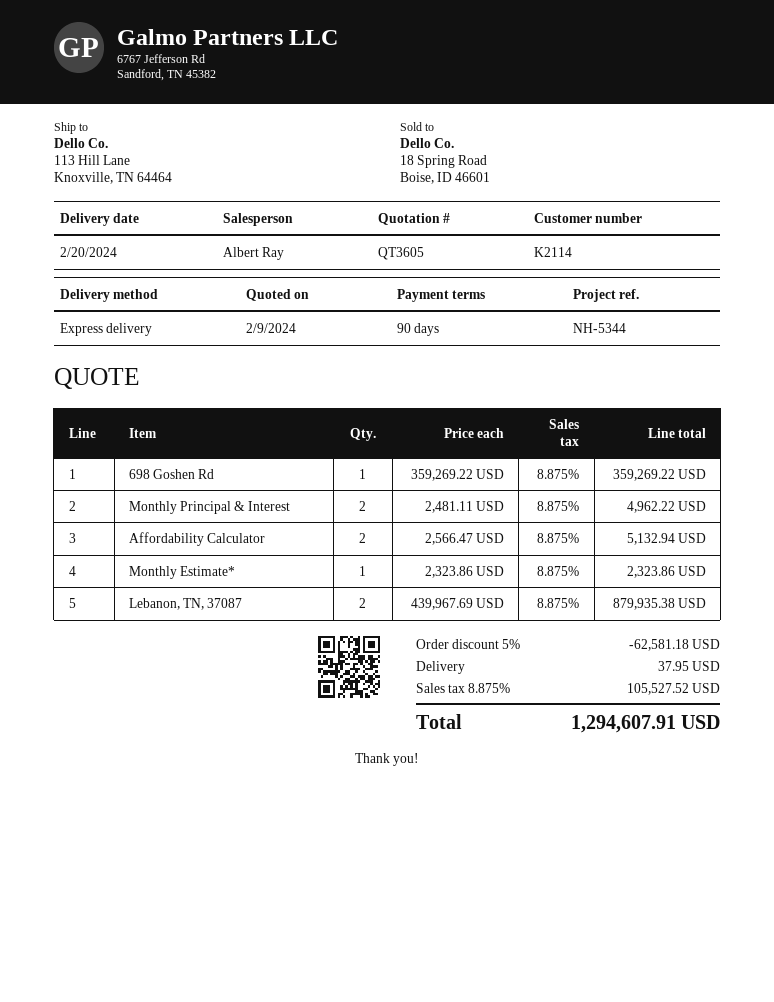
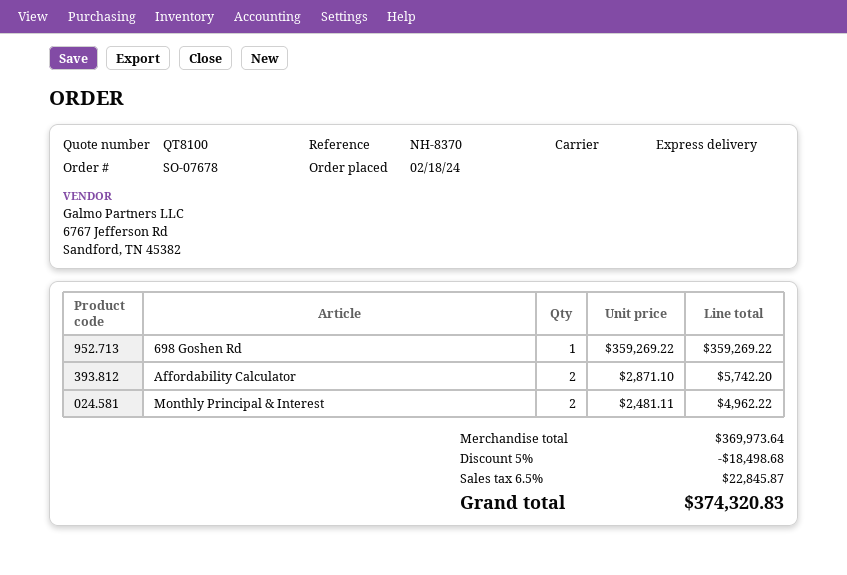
quote number: QT3605 -> QT8100
reference: NH-5344 -> NH-8370
Affordability Calculator: 2 x 2566.47 = 5132.94 -> 2 x 2871.10 = 5742.20
Monthly Estimate*: 1 x 2323.86 = 2323.86 -> none
Lebanon, TN, 37087: 2 x 439967.69 = 879935.38 -> none
discount: 5% = 62581.18 -> 5% = 18498.68
shipping: 37.95 -> none
tax: 8.875% = 105527.52 -> 6.5% = 22845.87
total: 1294607.91 -> 374320.83

